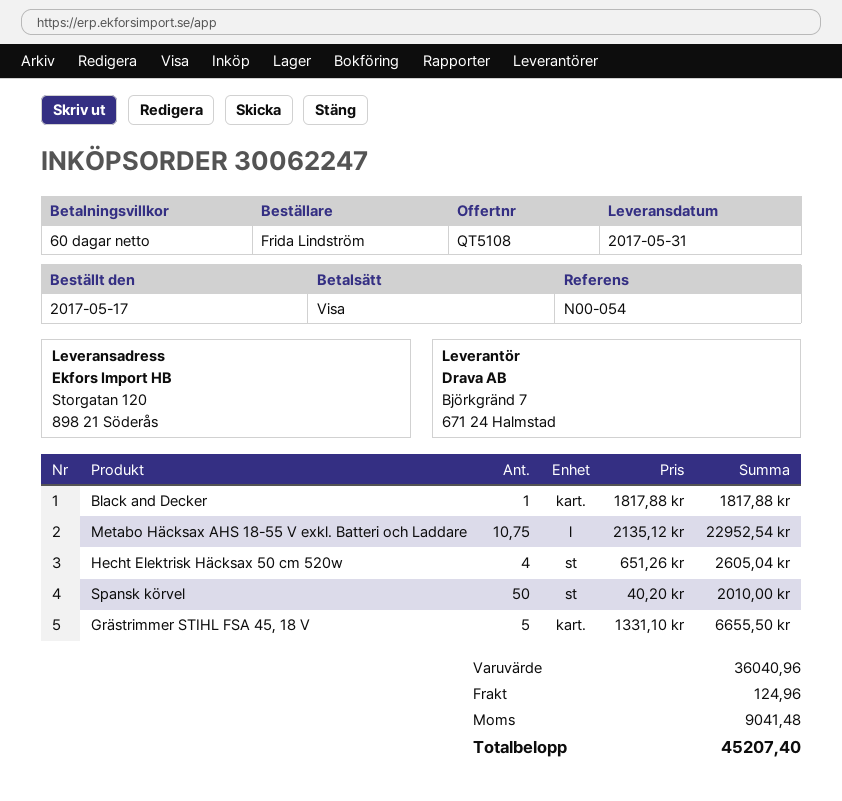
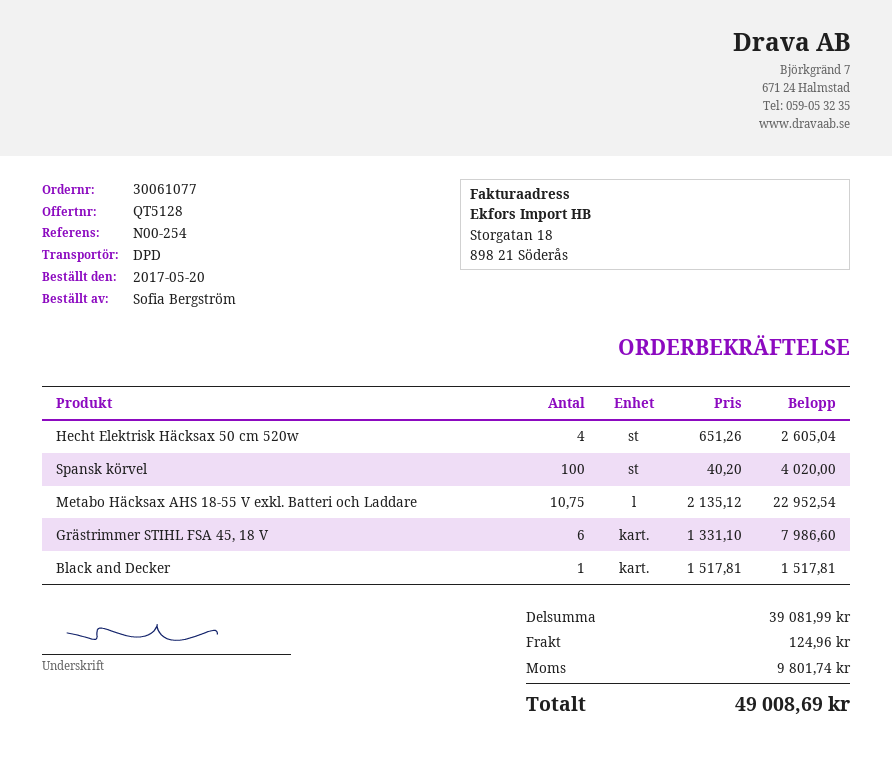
quote number: QT5108 -> QT5128
order number: 30062247 -> 30061077
order date: 2017-05-17 -> 2017-05-20
reference: N00-054 -> N00-254
ordered by: Frida Lindström -> Sofia Bergström
Black and Decker: 1 x 1817.88 = 1817.88 -> 1 x 1517.81 = 1517.81
Spansk körvel: 50 x 40.20 = 2010.00 -> 100 x 40.20 = 4020.00
Grästrimmer STIHL FSA 45, 18 V: 5 x 1331.10 = 6655.50 -> 6 x 1331.10 = 7986.60
subtotal: 36040.96 -> 39081.99
tax: 9041.48 -> 9801.74
total: 45207.40 -> 49008.69

